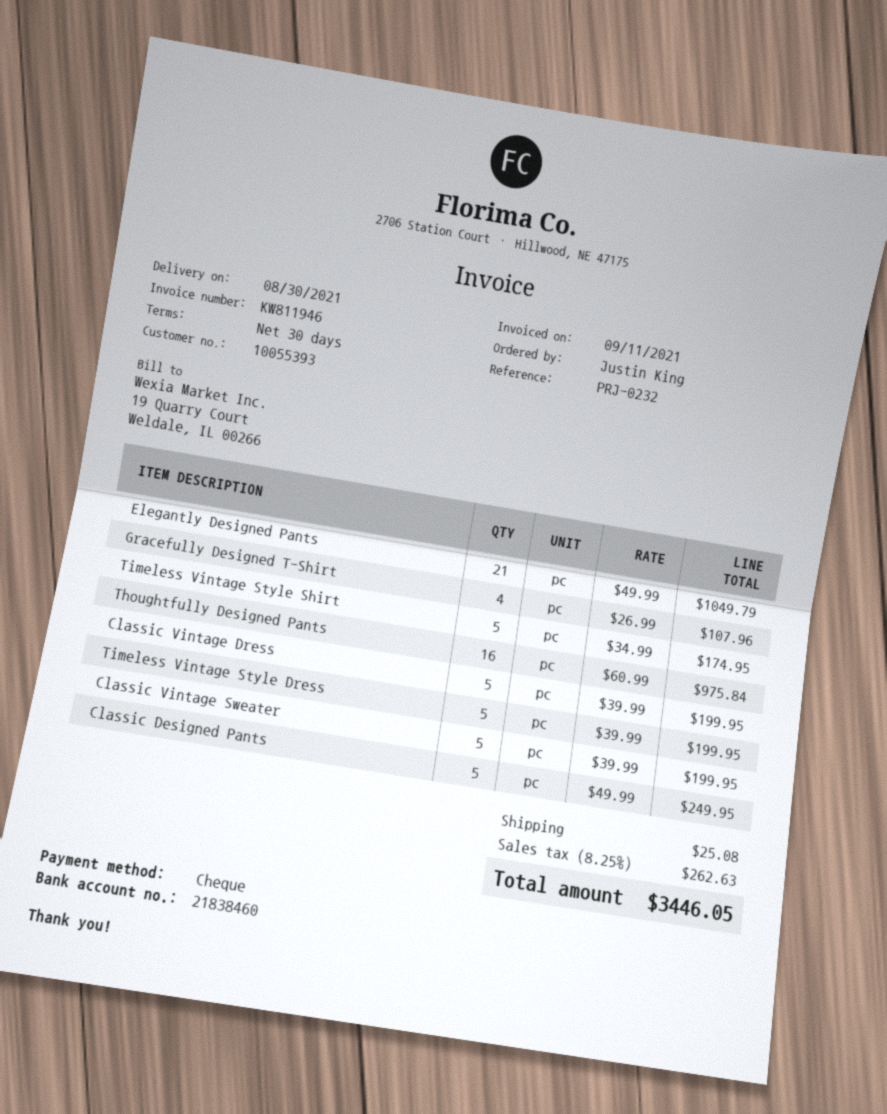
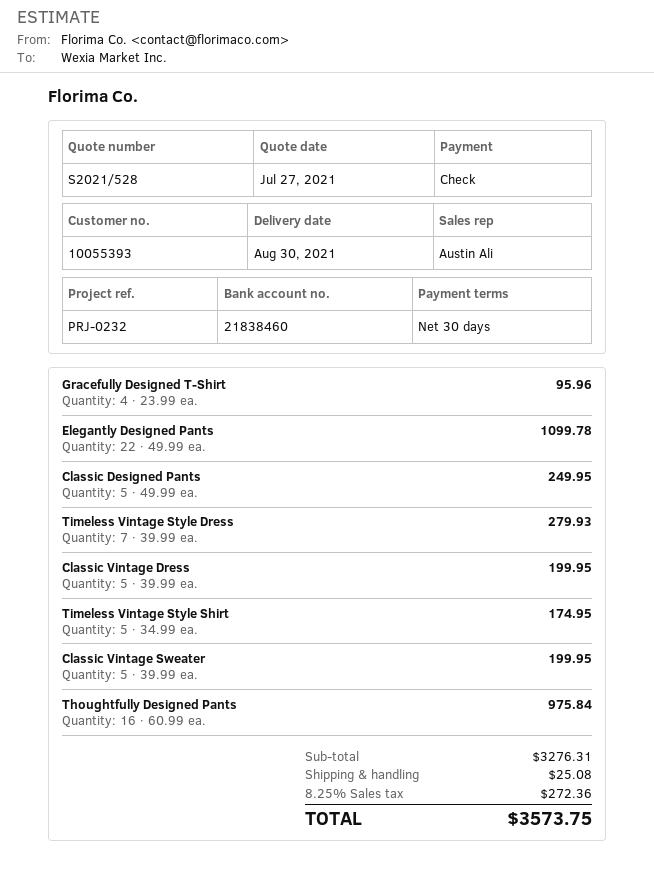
Elegantly Designed Pants: 21 x 49.99 = 1049.79 -> 22 x 49.99 = 1099.78
Gracefully Designed T-Shirt: 4 x 26.99 = 107.96 -> 4 x 23.99 = 95.96
Timeless Vintage Style Dress: 5 x 39.99 = 199.95 -> 7 x 39.99 = 279.93
tax: 8.25% = 262.63 -> 8.25% = 272.36
total: 3446.05 -> 3573.75

